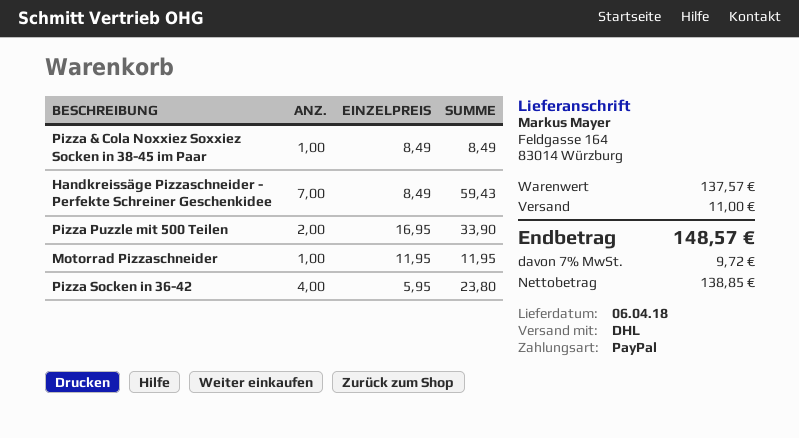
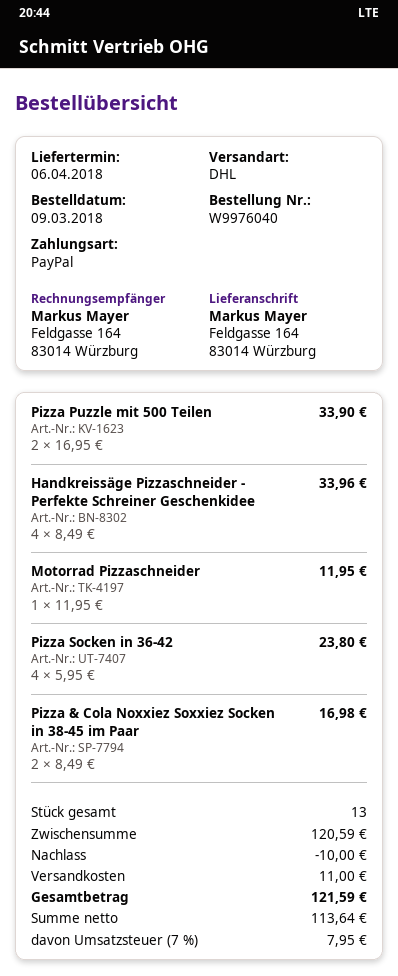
Pizza & Cola Noxxiez Soxxiez Socken in 38-45 im Paar: 1 x 8.49 = 8.49 -> 2 x 8.49 = 16.98
Handkreissäge Pizzaschneider - Perfekte Schreiner Geschenkidee: 7 x 8.49 = 59.43 -> 4 x 8.49 = 33.96
subtotal: 137.57 -> 120.59
discount: none -> 10.00
net: 138.85 -> 113.64
tax: 7% = 9.72 -> 7% = 7.95
total: 148.57 -> 121.59

